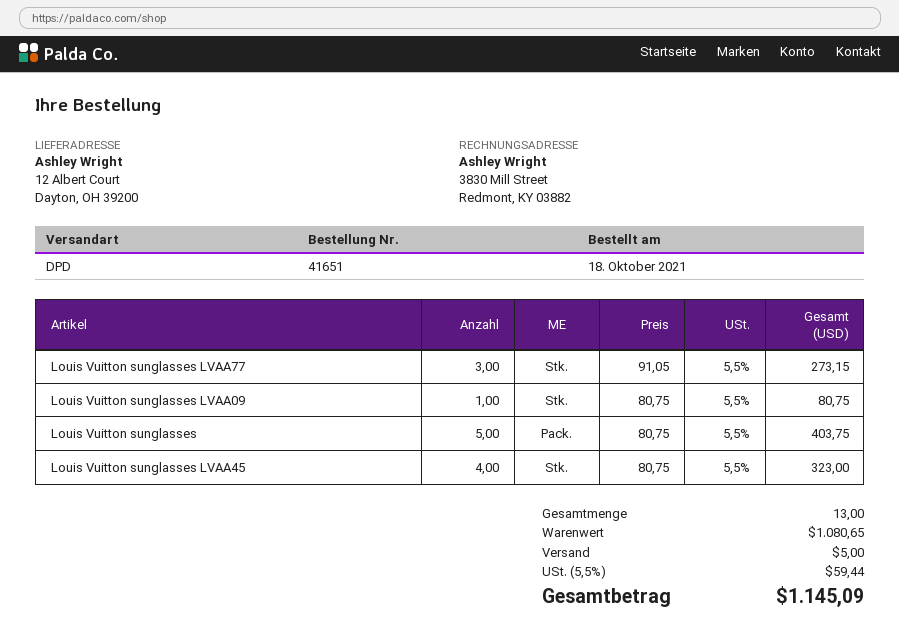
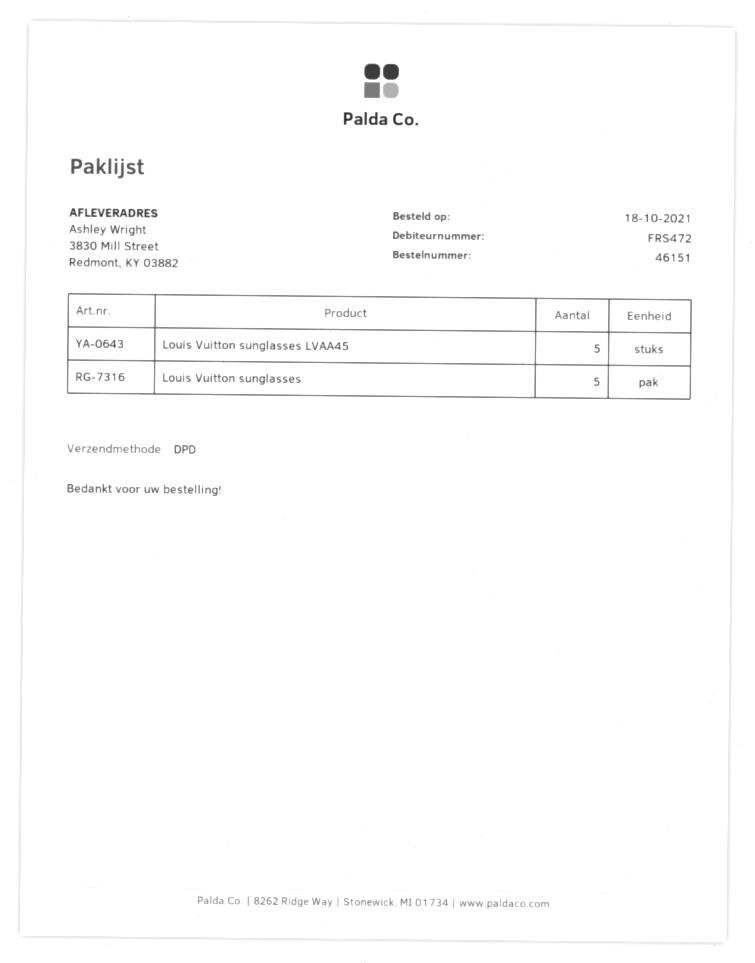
order number: 41651 -> 46151
ship to: 12 Albert Court, Dayton, OH 39200 -> 3830 Mill Street, Redmont, KY 03882
Louis Vuitton sunglasses LVAA77: 3 -> none
Louis Vuitton sunglasses LVAA09: 1 -> none
Louis Vuitton sunglasses LVAA45: 4 -> 5

